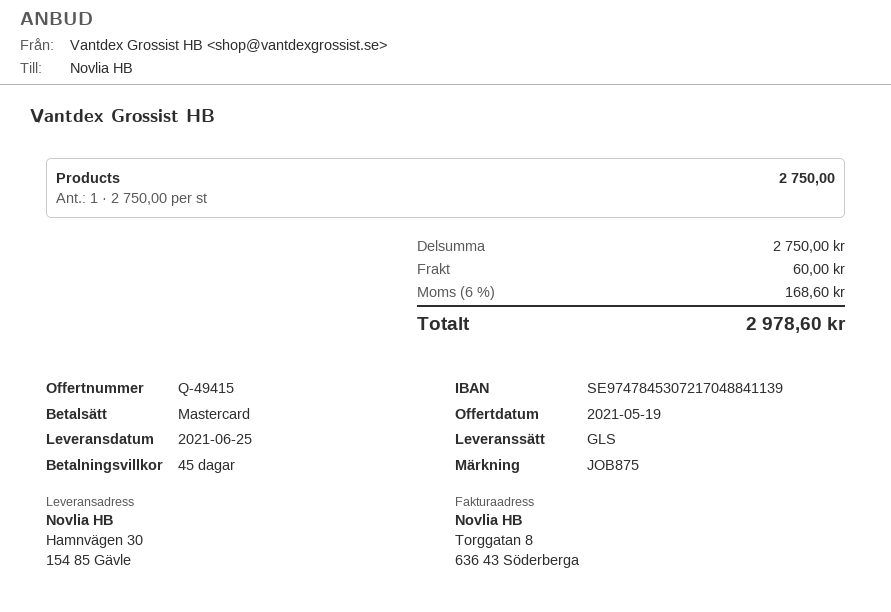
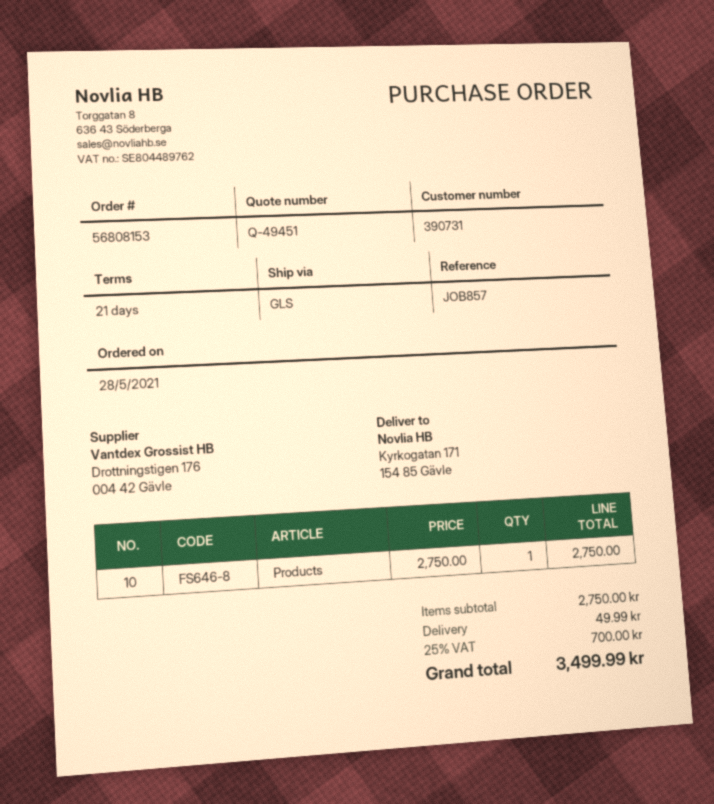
quote number: Q-49415 -> Q-49451
payment terms: 45 days -> 21 days
reference: JOB875 -> JOB857
ship to: Hamnvägen 30, 154 85 Gävle -> Kyrkogatan 171, 154 85 Gävle
shipping: 60.00 -> 49.99
tax: 6% = 168.60 -> 25% = 700.00
total: 2978.60 -> 3499.99

